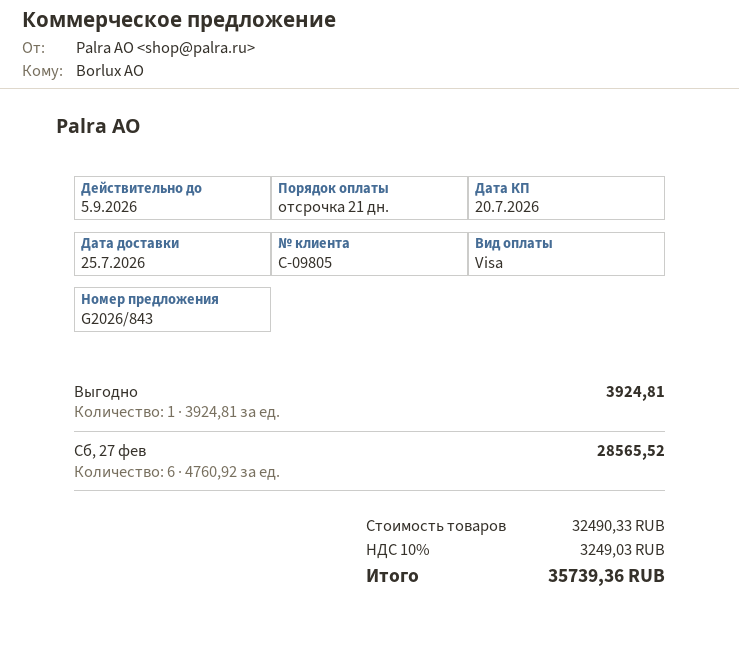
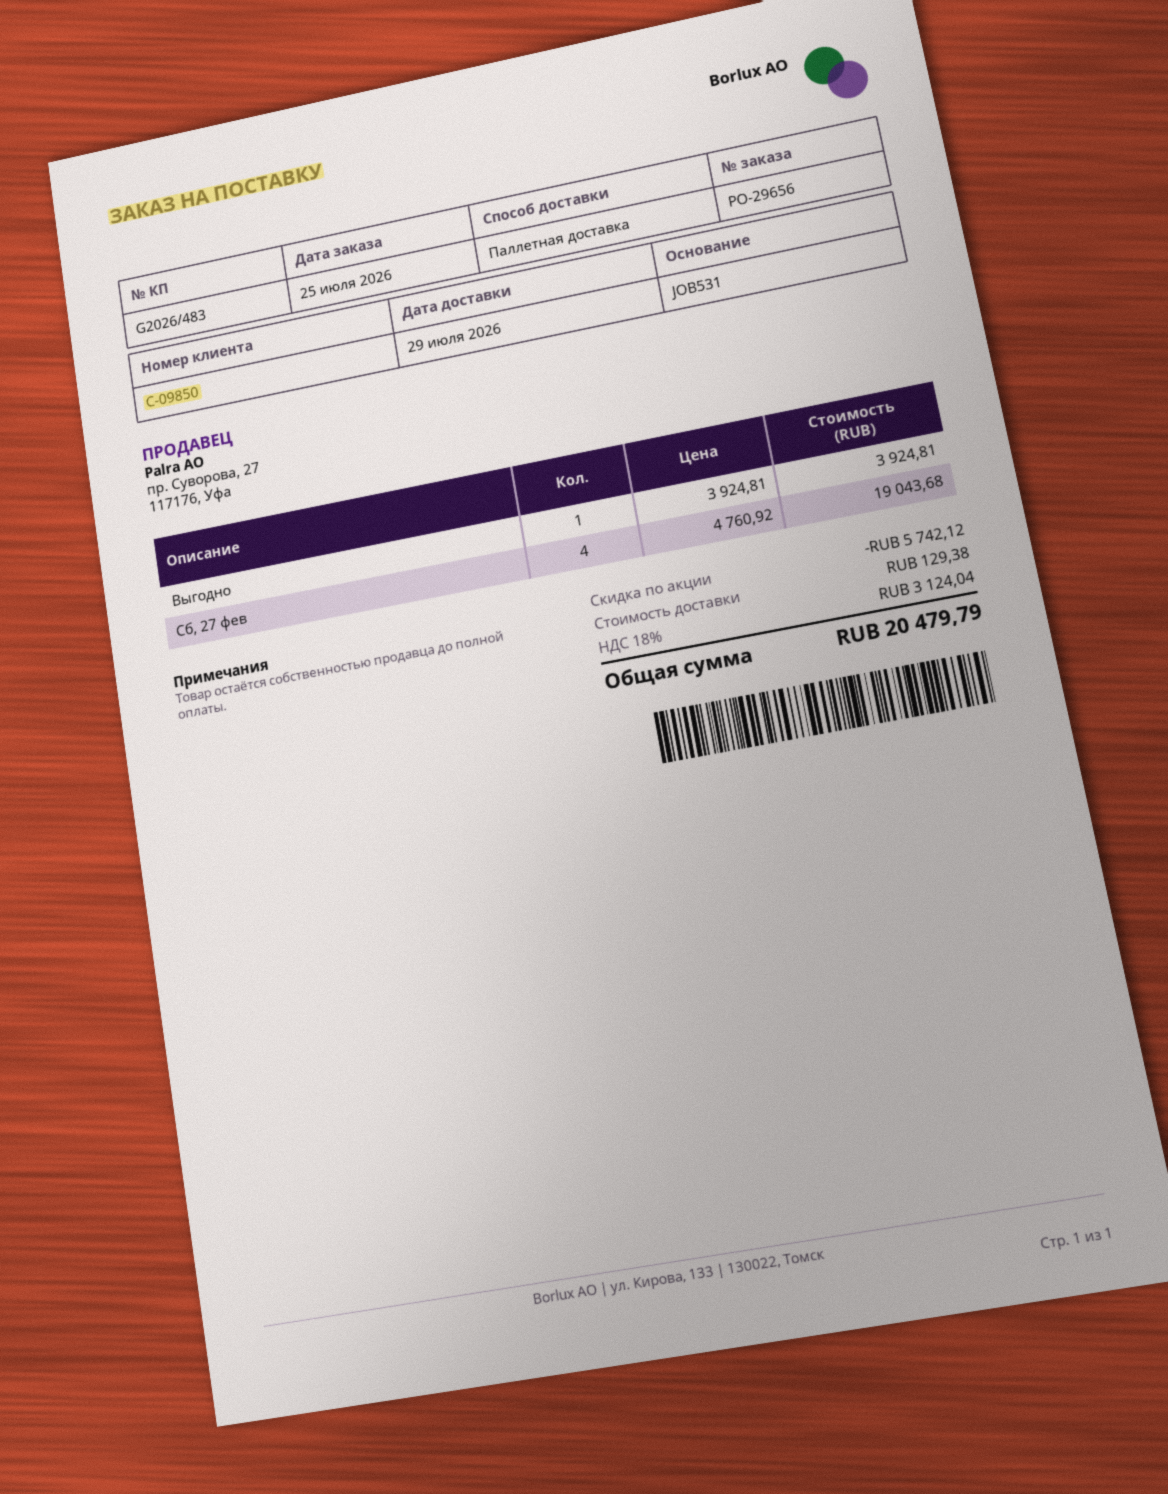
quote number: G2026/843 -> G2026/483
delivery date: 2026-07-25 -> 2026-07-29
customer number: C-09805 -> C-09850
Сб, 27 фев: 6 x 4760.92 = 28565.52 -> 4 x 4760.92 = 19043.68
discount: none -> 5742.12
shipping: none -> 129.38
tax: 10% = 3249.03 -> 18% = 3124.04
total: 35739.36 -> 20479.79

